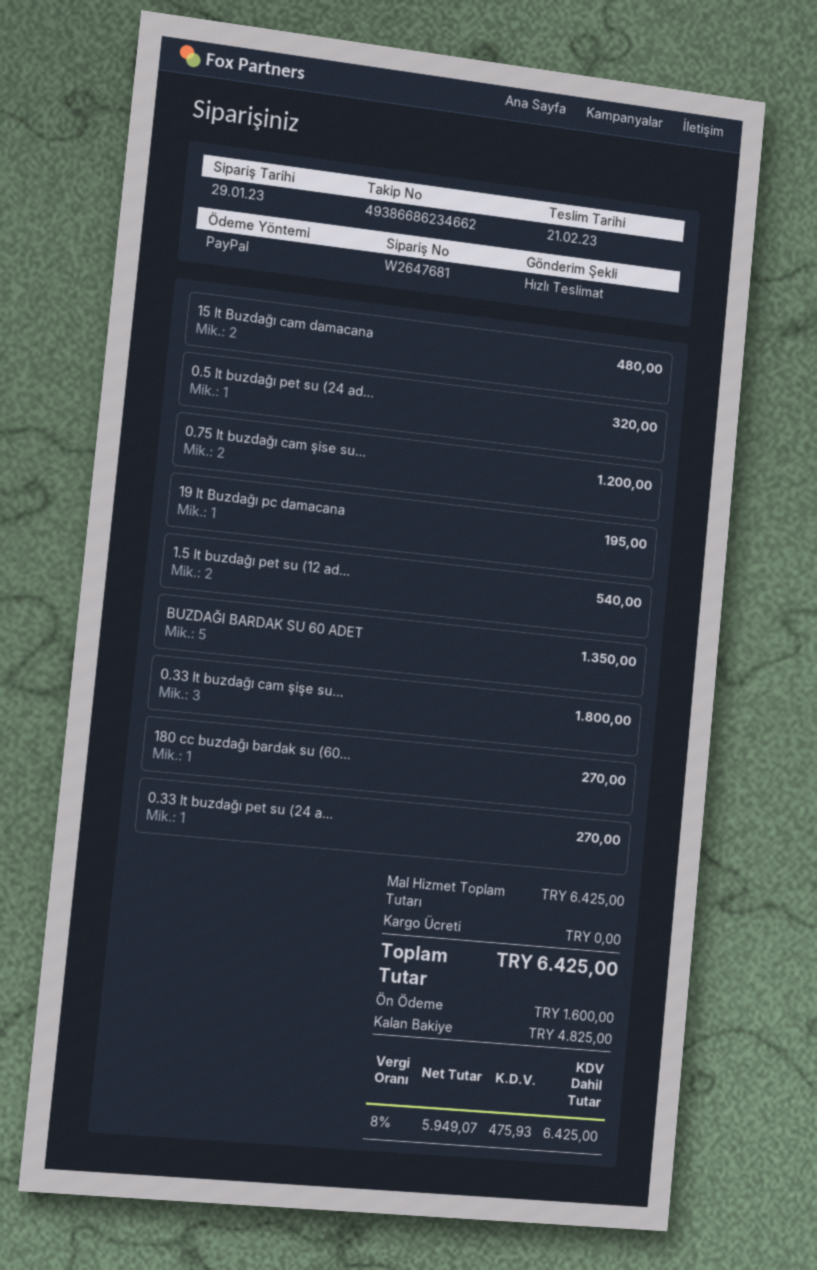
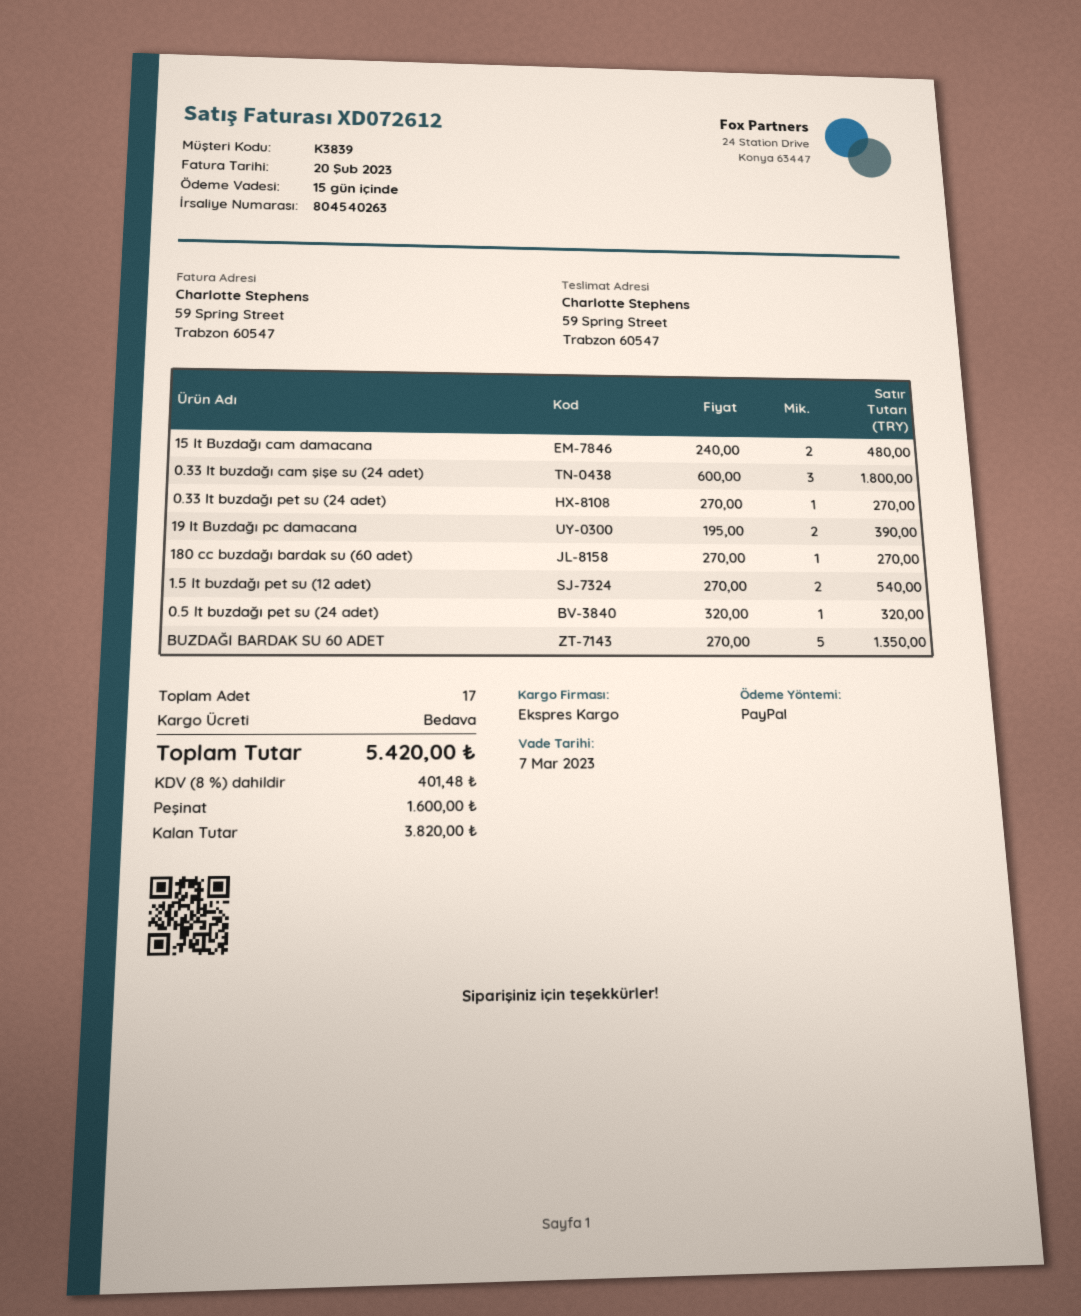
0.75 lt buzdağı cam şise su...: 2 for 1200.00 -> none
19 lt Buzdağı pc damacana: 1 for 195.00 -> 2 for 390.00
tax: 8% = 475.93 -> 8% = 401.48
total: 6425.00 -> 5420.00
balance: 4825.00 -> 3820.00

